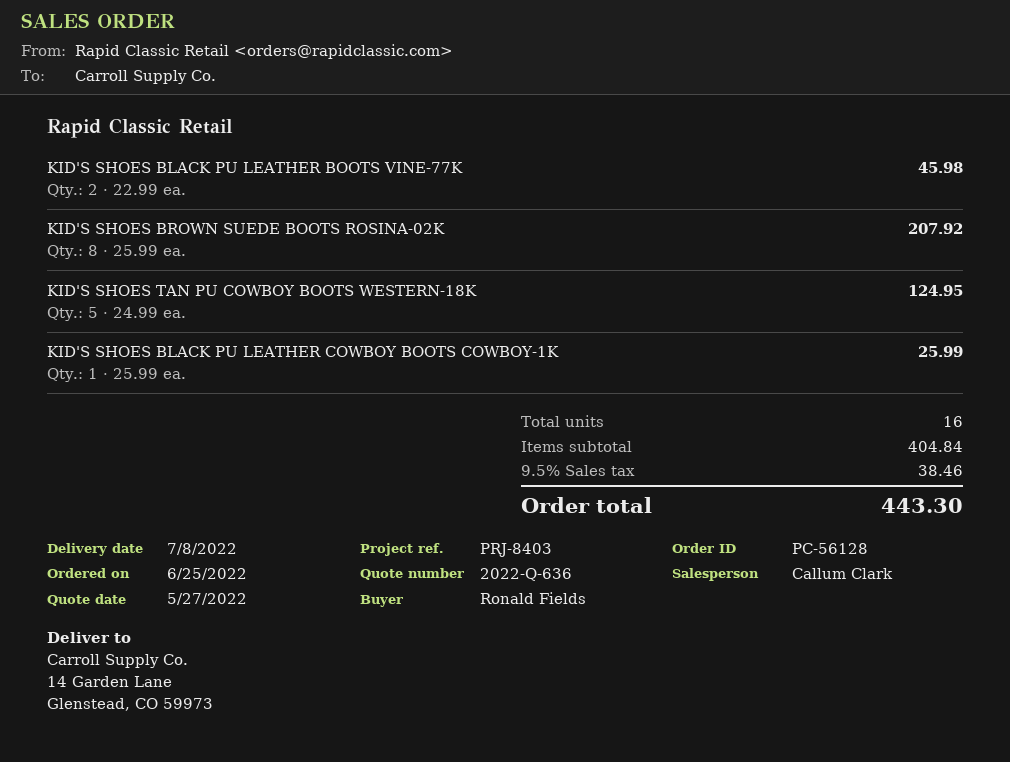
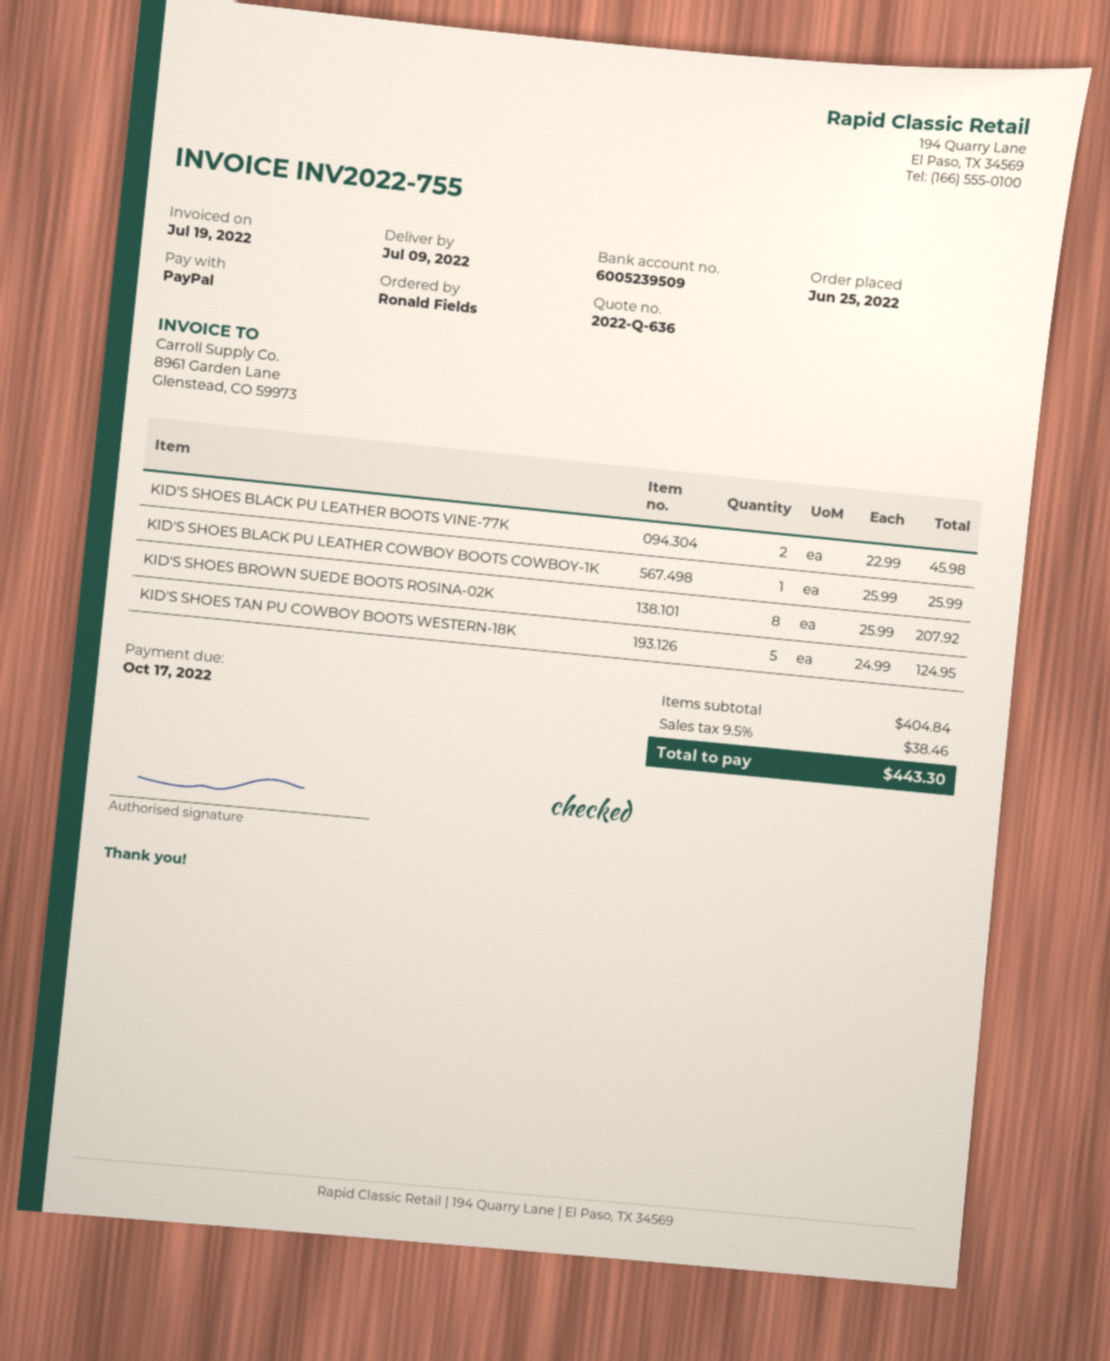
delivery date: 2022-07-08 -> 2022-07-09

